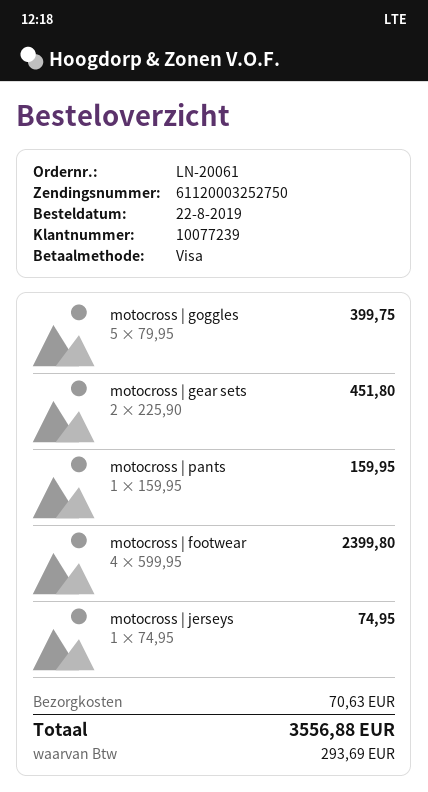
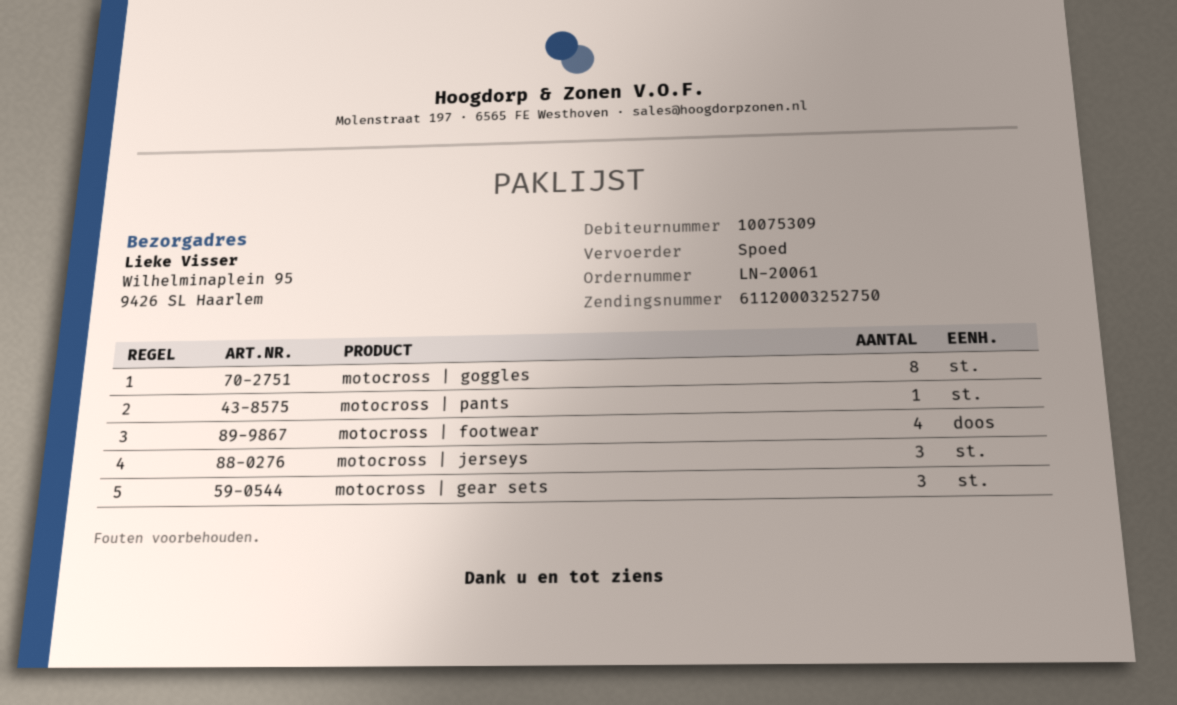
customer number: 10077239 -> 10075309
motocross | goggles: 5 -> 8
motocross | gear sets: 2 -> 3
motocross | jerseys: 1 -> 3

